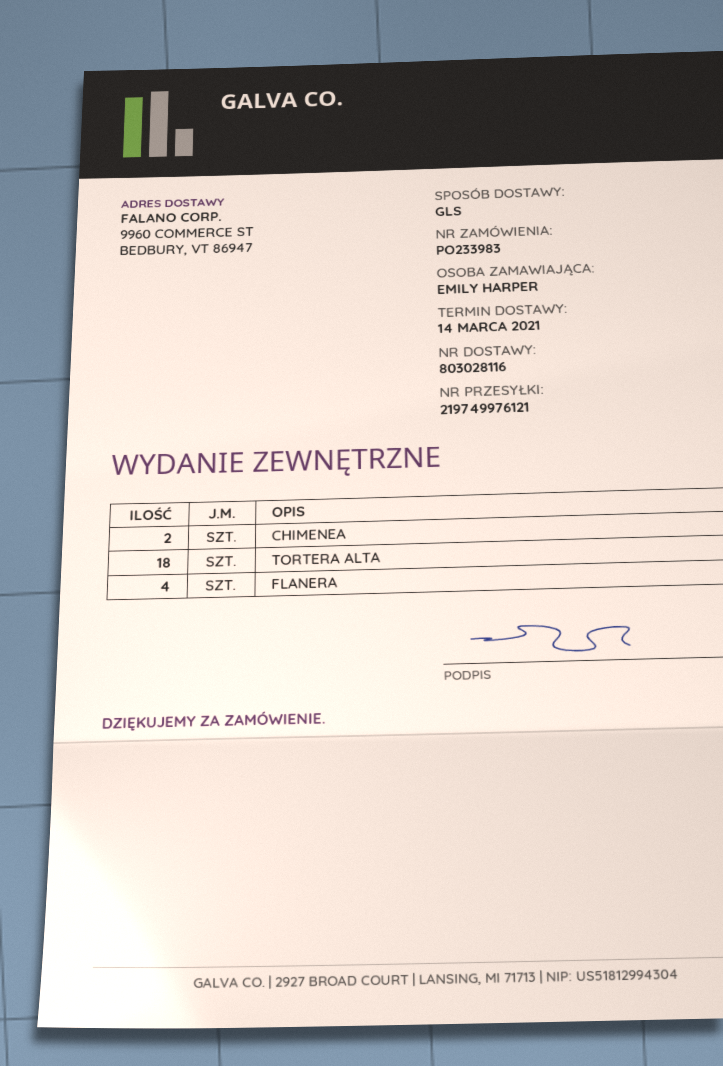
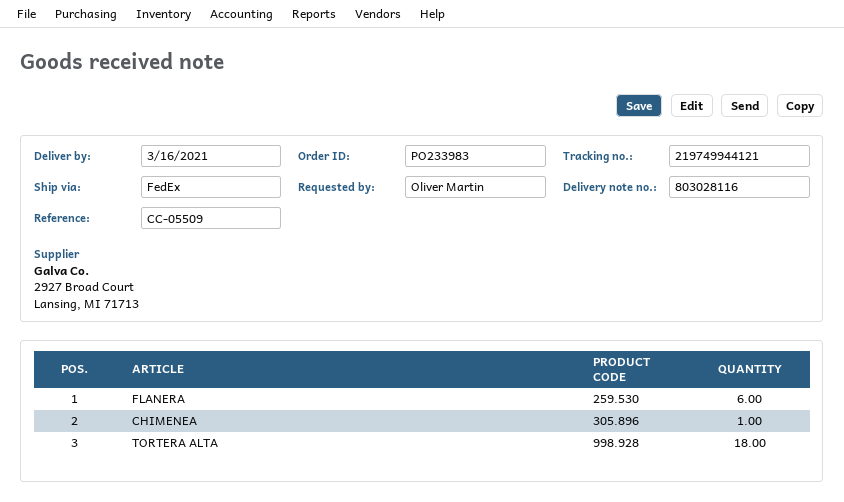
delivery date: 2021-03-14 -> 2021-03-16
ordered by: EMILY HARPER -> Oliver Martin
shipping method: GLS -> FedEx
tracking number: 219749976121 -> 219749944121
CHIMENEA: 2 -> 1
FLANERA: 4 -> 6

